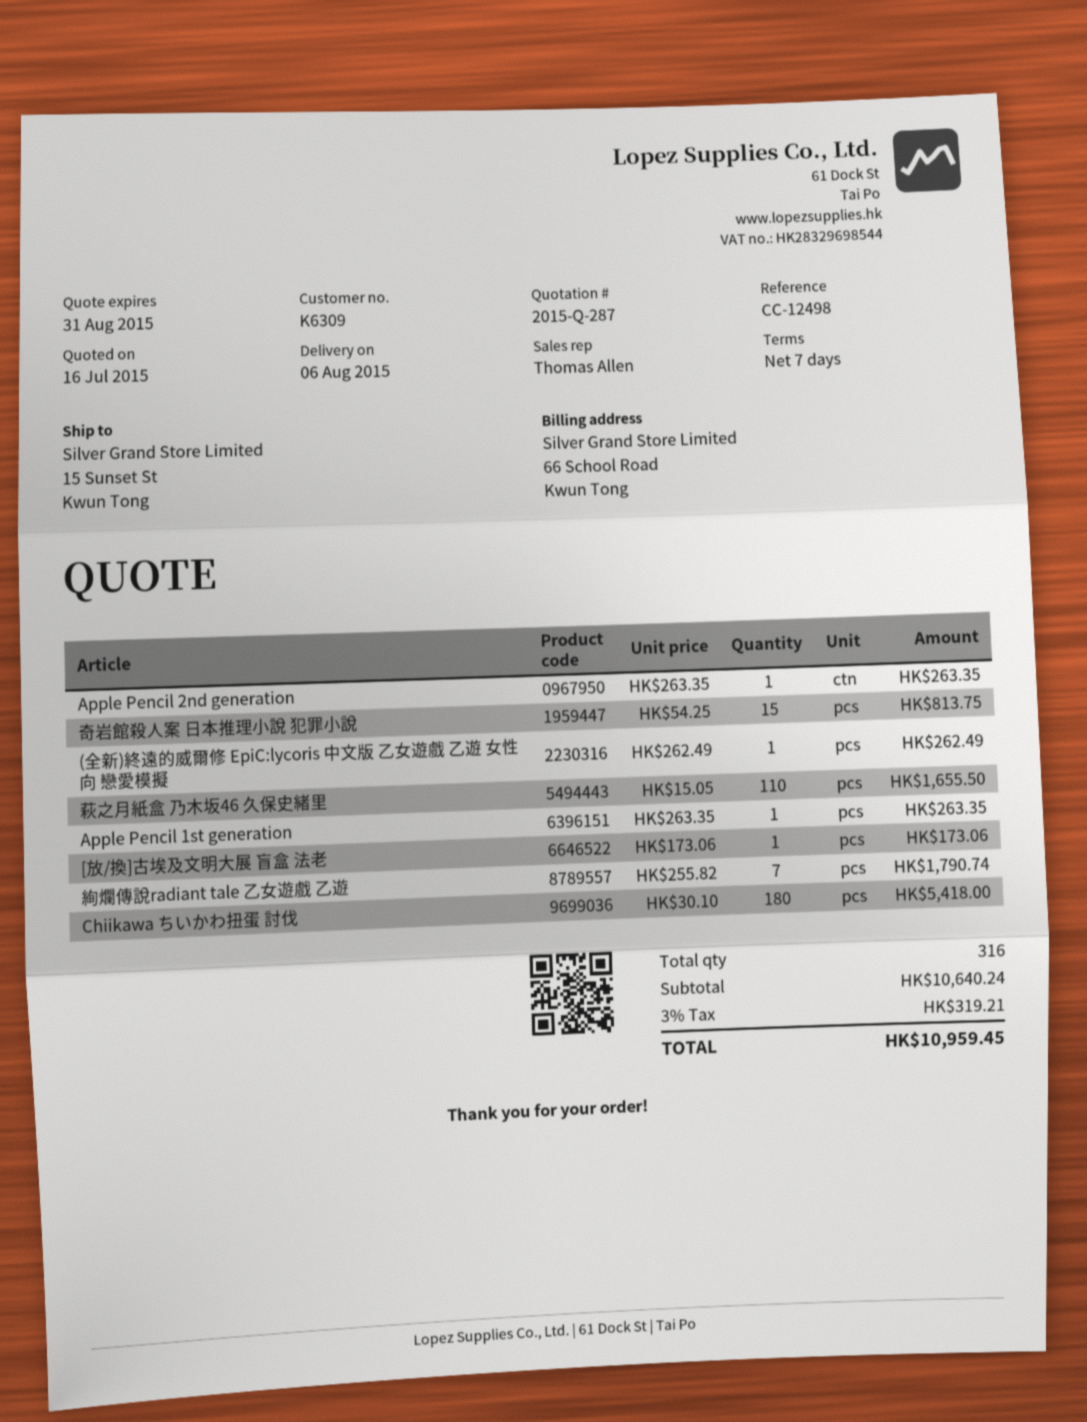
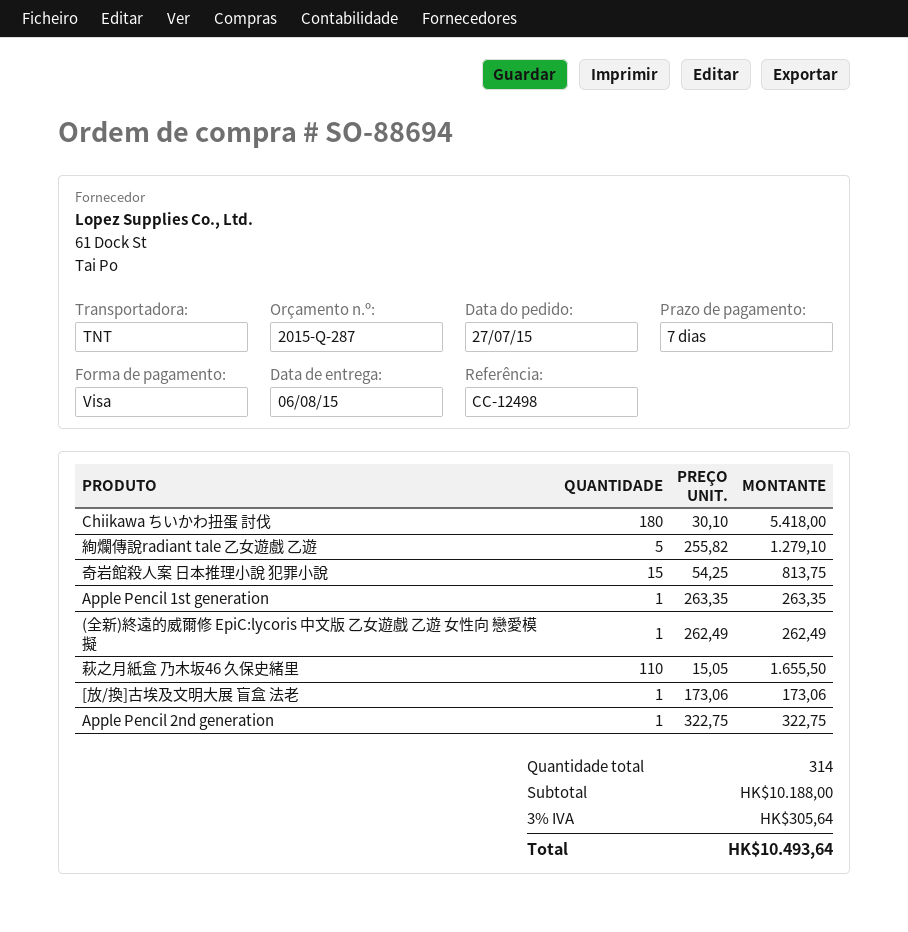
Apple Pencil 2nd generation: 1 x 263.35 = 263.35 -> 1 x 322.75 = 322.75
絢爛傳說radiant tale 乙女遊戲 乙遊: 7 x 255.82 = 1790.74 -> 5 x 255.82 = 1279.10
total quantity: 316 -> 314
subtotal: 10640.24 -> 10188.00
tax: 3% = 319.21 -> 3% = 305.64
total: 10959.45 -> 10493.64

